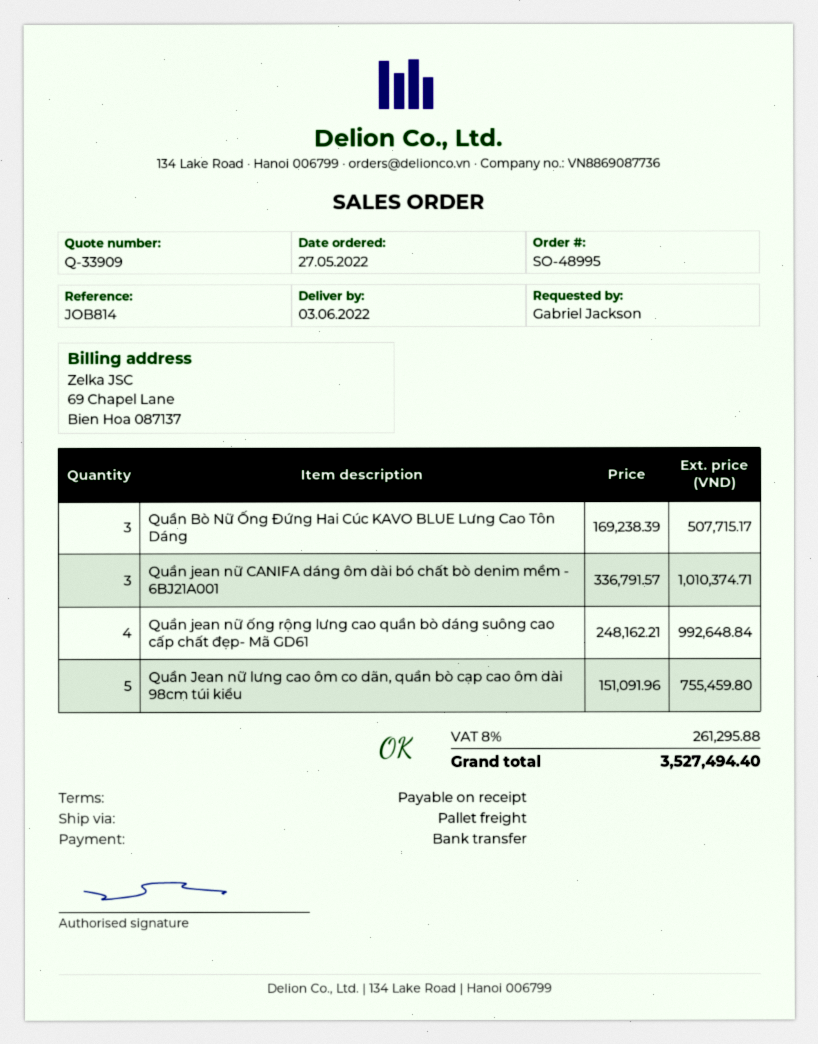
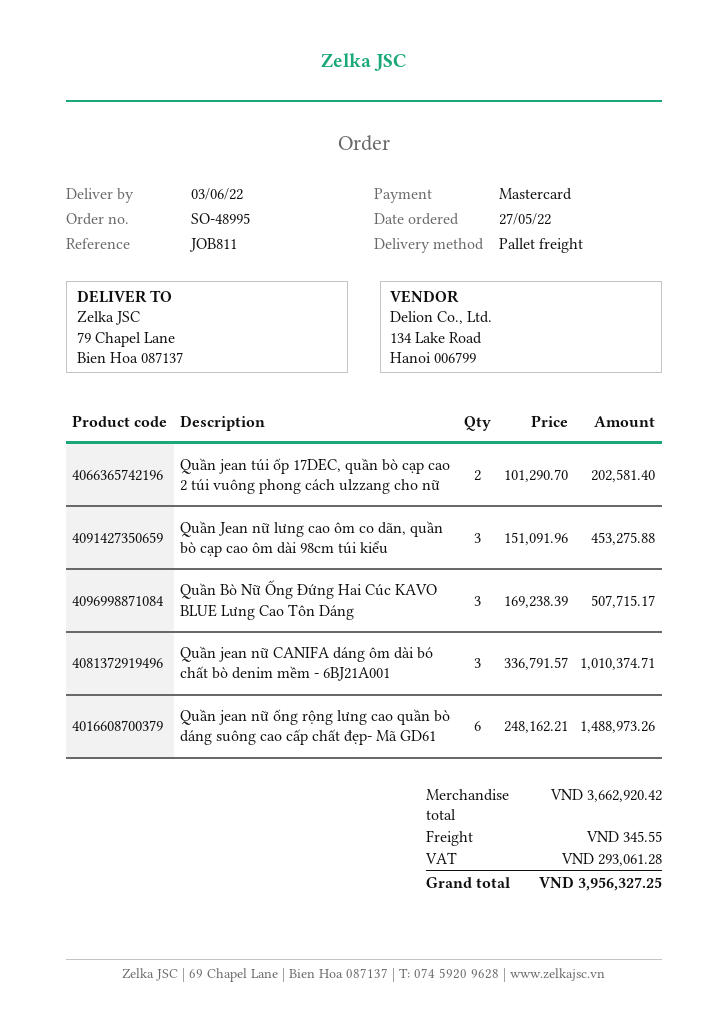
reference: JOB814 -> JOB811
payment method: bank transfer -> Mastercard
Quần jean nữ ống rộng lưng cao quần bò dáng suông cao cấp chất đẹp- Mã GD61: 4 x 248162.21 = 992648.84 -> 6 x 248162.21 = 1488973.26
Quần Jean nữ lưng cao ôm co dãn, quần bò cạp cao ôm dài 98cm túi kiểu: 5 x 151091.96 = 755459.80 -> 3 x 151091.96 = 453275.88
Quần jean túi ốp 17DEC, quần bò cạp cao 2 túi vuông phong cách ulzzang cho nữ: none -> 2 x 101290.70 = 202581.40
shipping: none -> 345.55
tax: 261295.88 -> 293061.28
total: 3527494.40 -> 3956327.25

